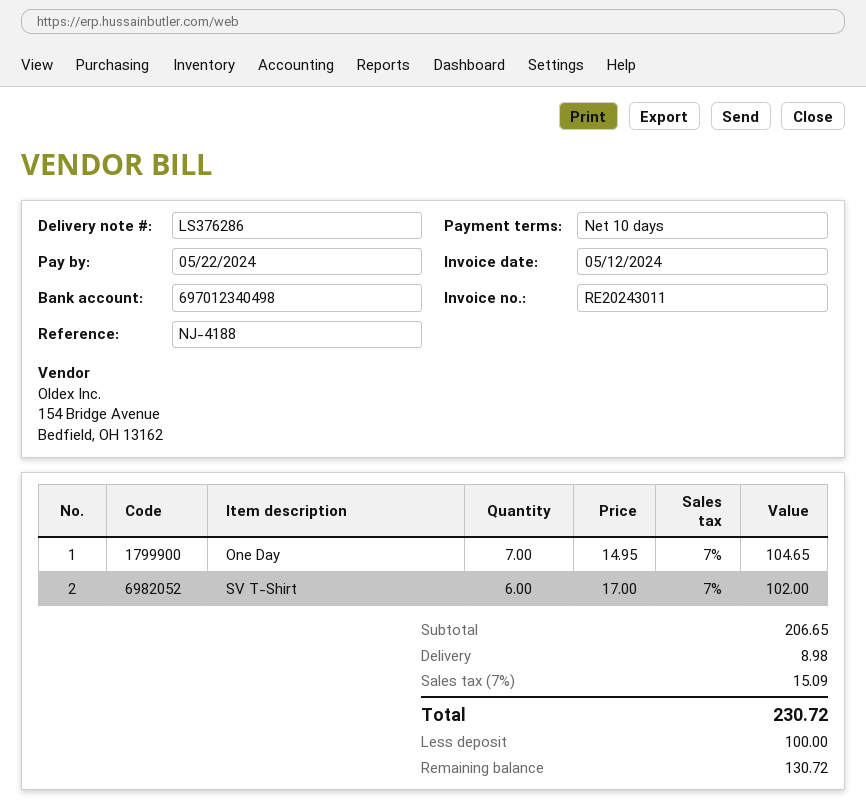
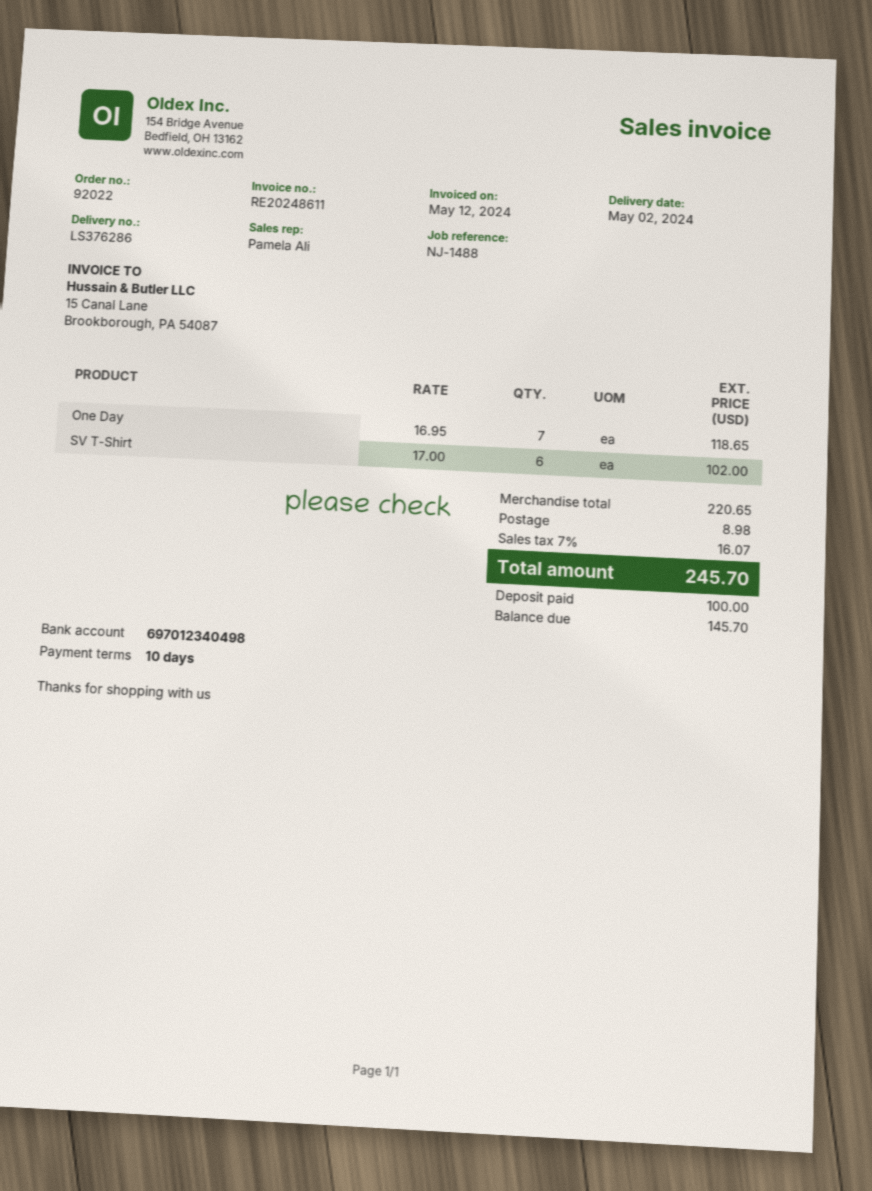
invoice number: RE20243011 -> RE20248611
reference: NJ-4188 -> NJ-1488
One Day: 7 x 14.95 = 104.65 -> 7 x 16.95 = 118.65
subtotal: 206.65 -> 220.65
tax: 7% = 15.09 -> 7% = 16.07
total: 230.72 -> 245.70
balance: 130.72 -> 145.70

